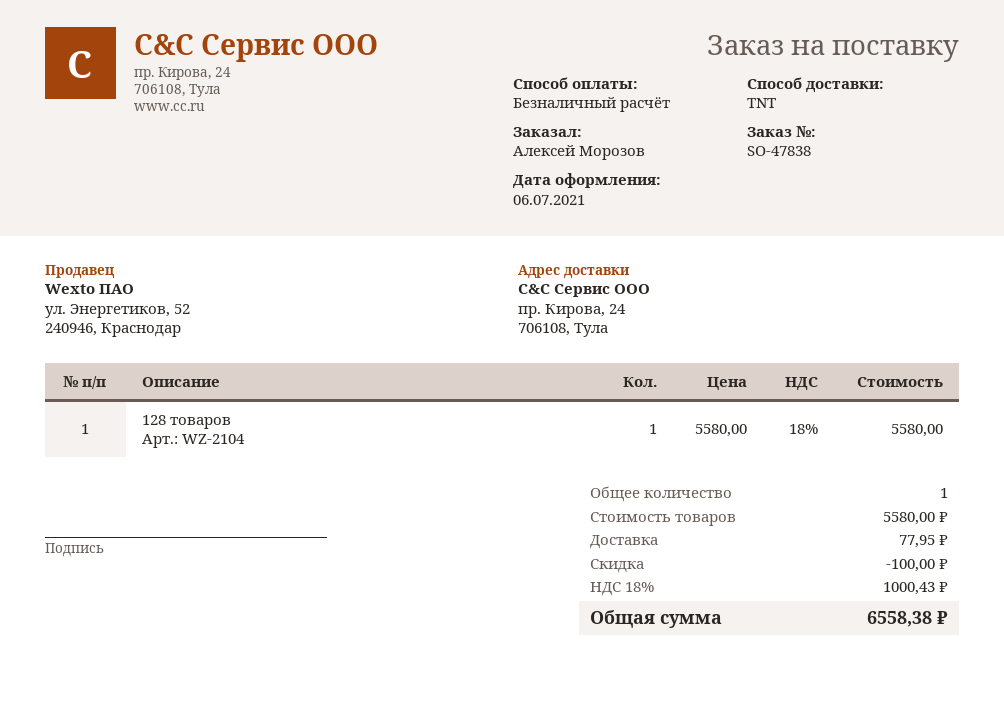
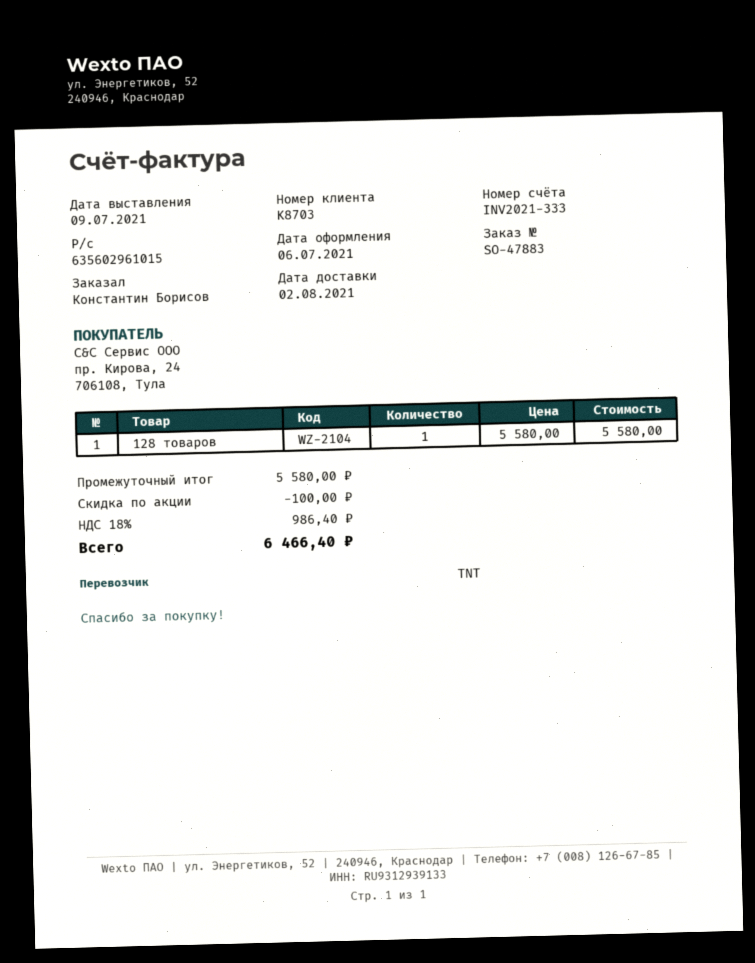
order number: SO-47838 -> SO-47883
ordered by: Алексей Морозов -> Константин Борисов
shipping: 77.95 -> none
tax: 18% = 1000.43 -> 18% = 986.40
total: 6558.38 -> 6466.40

